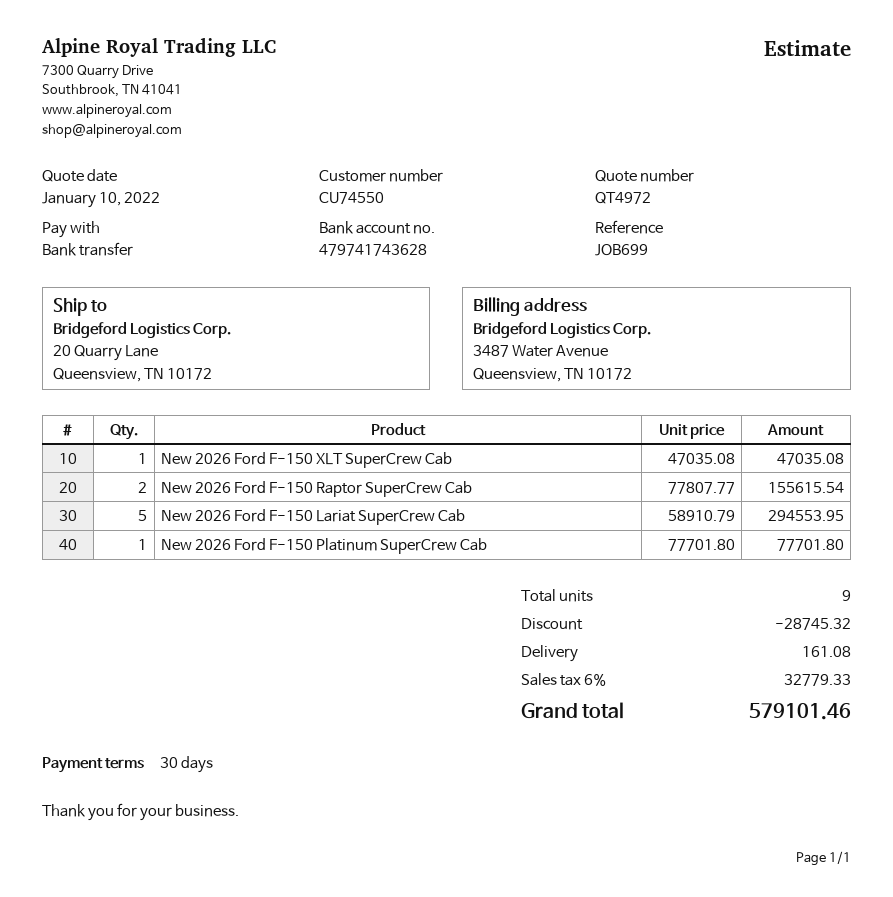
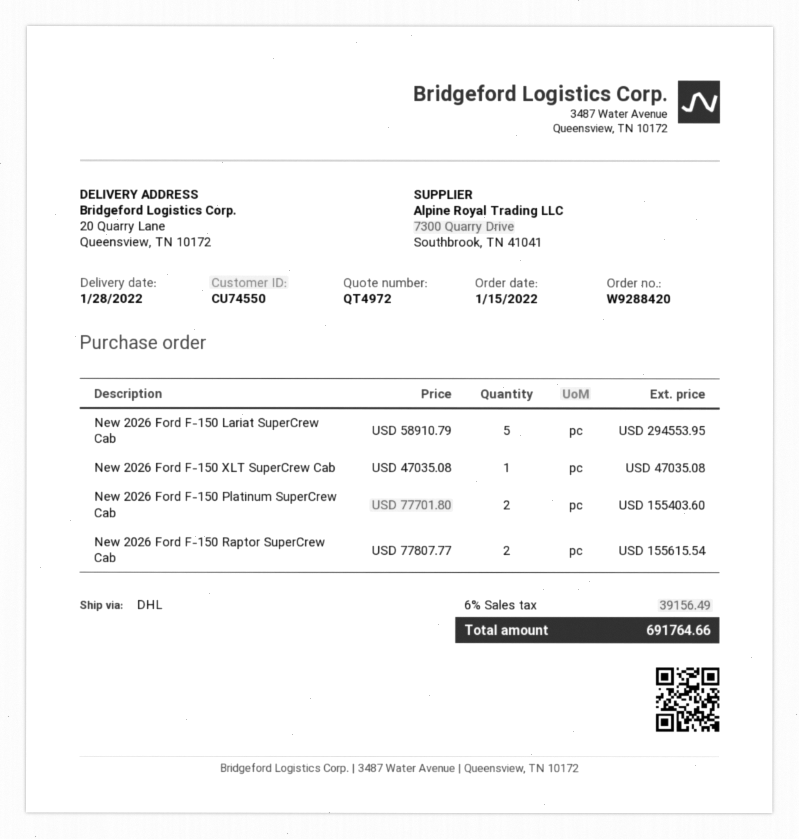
New 2026 Ford F-150 Platinum SuperCrew Cab: 1 x 77701.80 = 77701.80 -> 2 x 77701.80 = 155403.60
discount: 28745.32 -> none
shipping: 161.08 -> none
tax: 6% = 32779.33 -> 6% = 39156.49
total: 579101.46 -> 691764.66

